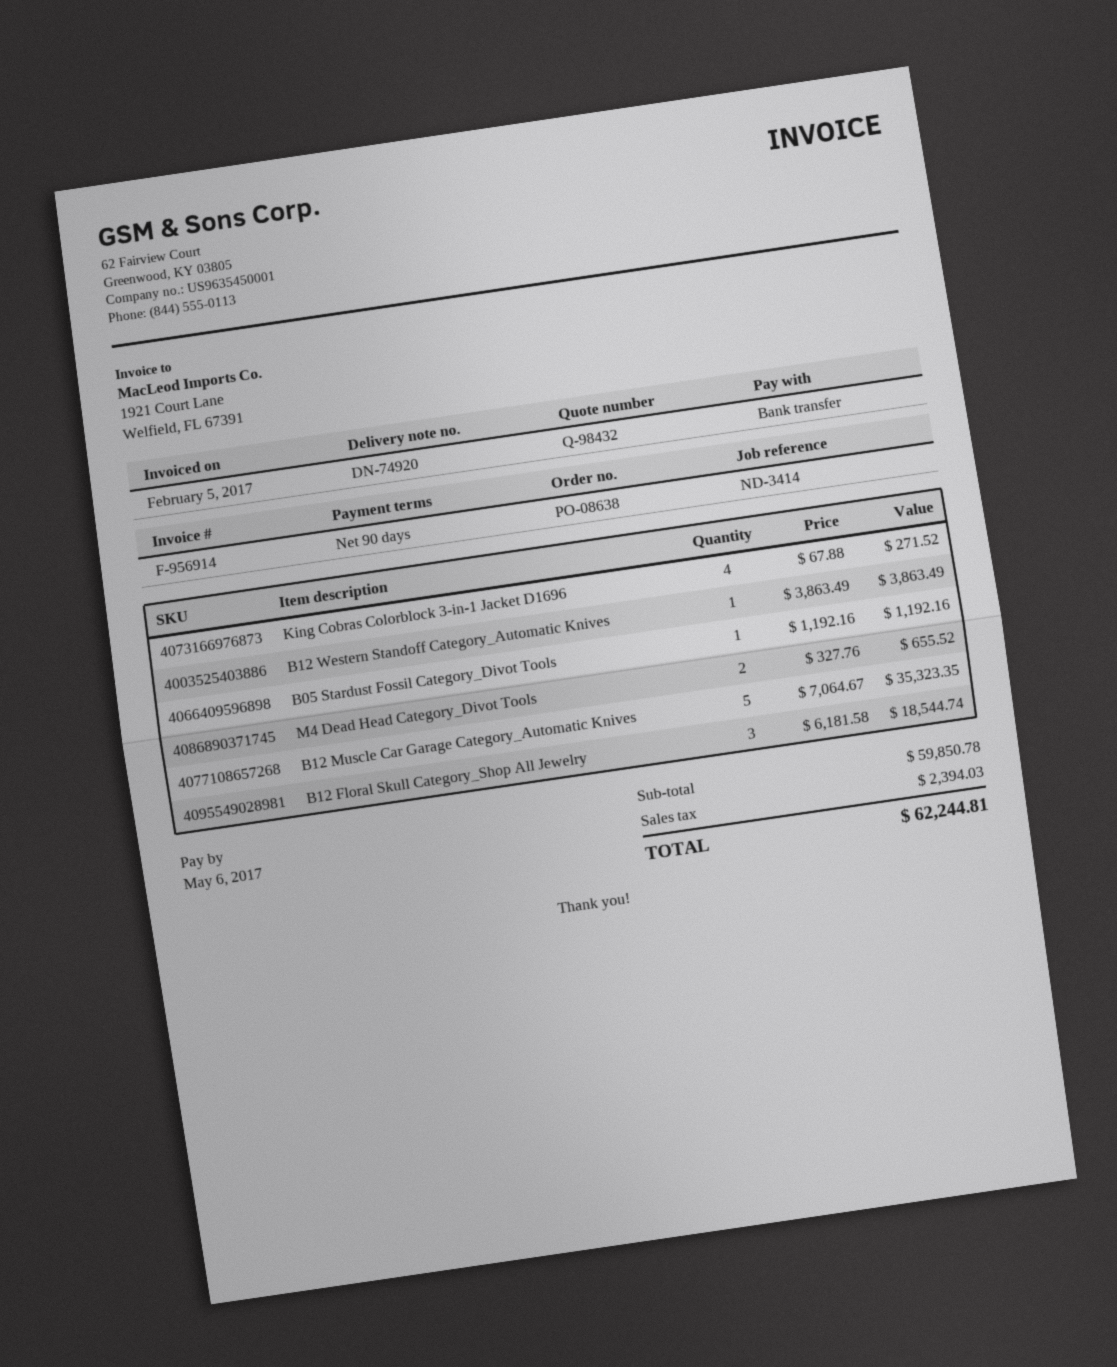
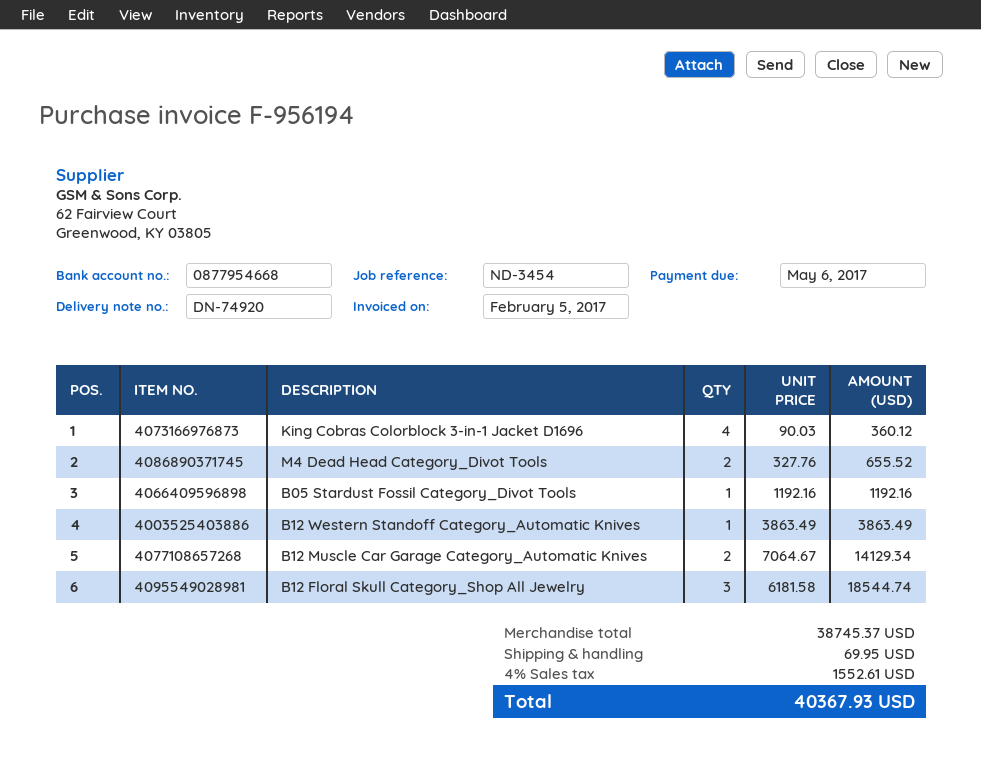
invoice number: F-956914 -> F-956194
reference: ND-3414 -> ND-3454
King Cobras Colorblock 3-in-1 Jacket D1696: 4 x 67.88 = 271.52 -> 4 x 90.03 = 360.12
B12 Muscle Car Garage Category_Automatic Knives: 5 x 7064.67 = 35323.35 -> 2 x 7064.67 = 14129.34
subtotal: 59850.78 -> 38745.37
shipping: none -> 69.95
tax: 2394.03 -> 1552.61
total: 62244.81 -> 40367.93

